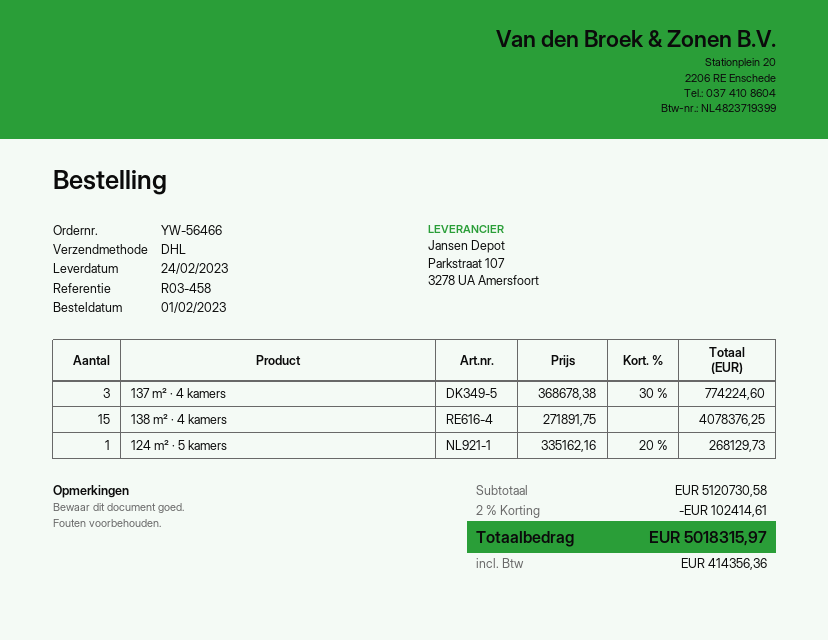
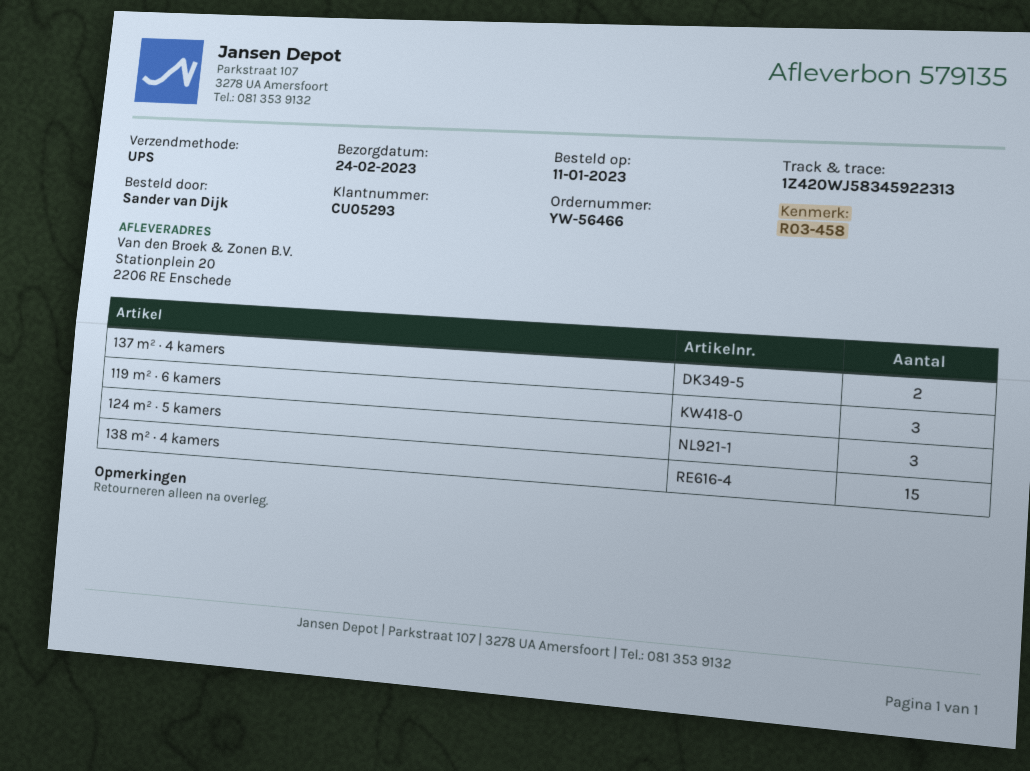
order date: 2023-02-01 -> 2023-01-11
shipping method: DHL -> UPS
137 m² · 4 kamers: 3 -> 2
124 m² · 5 kamers: 1 -> 3
119 m² · 6 kamers: none -> 3

